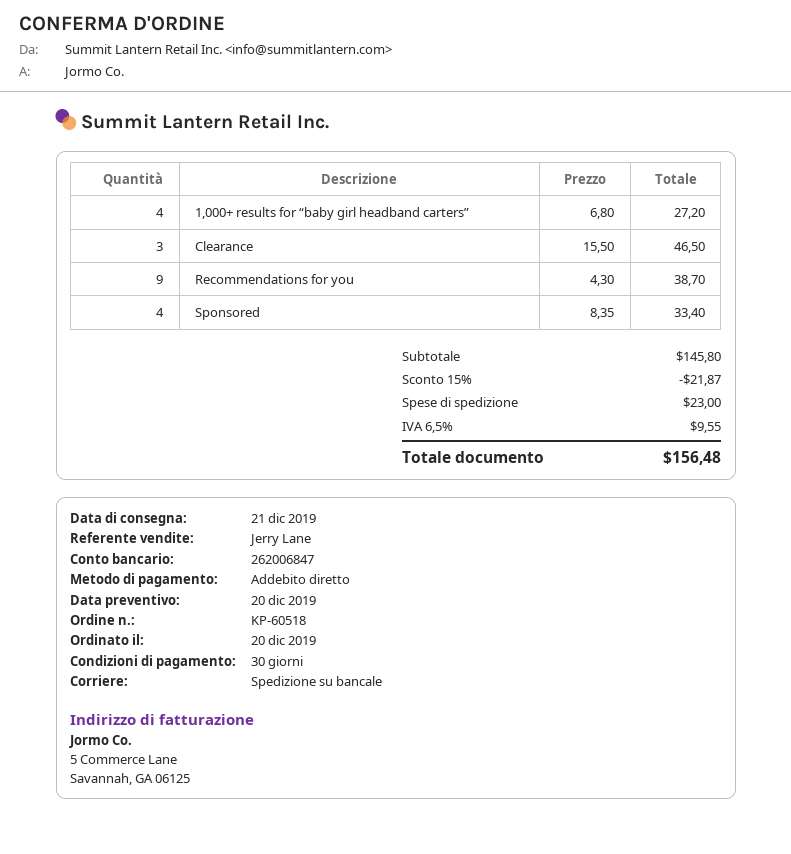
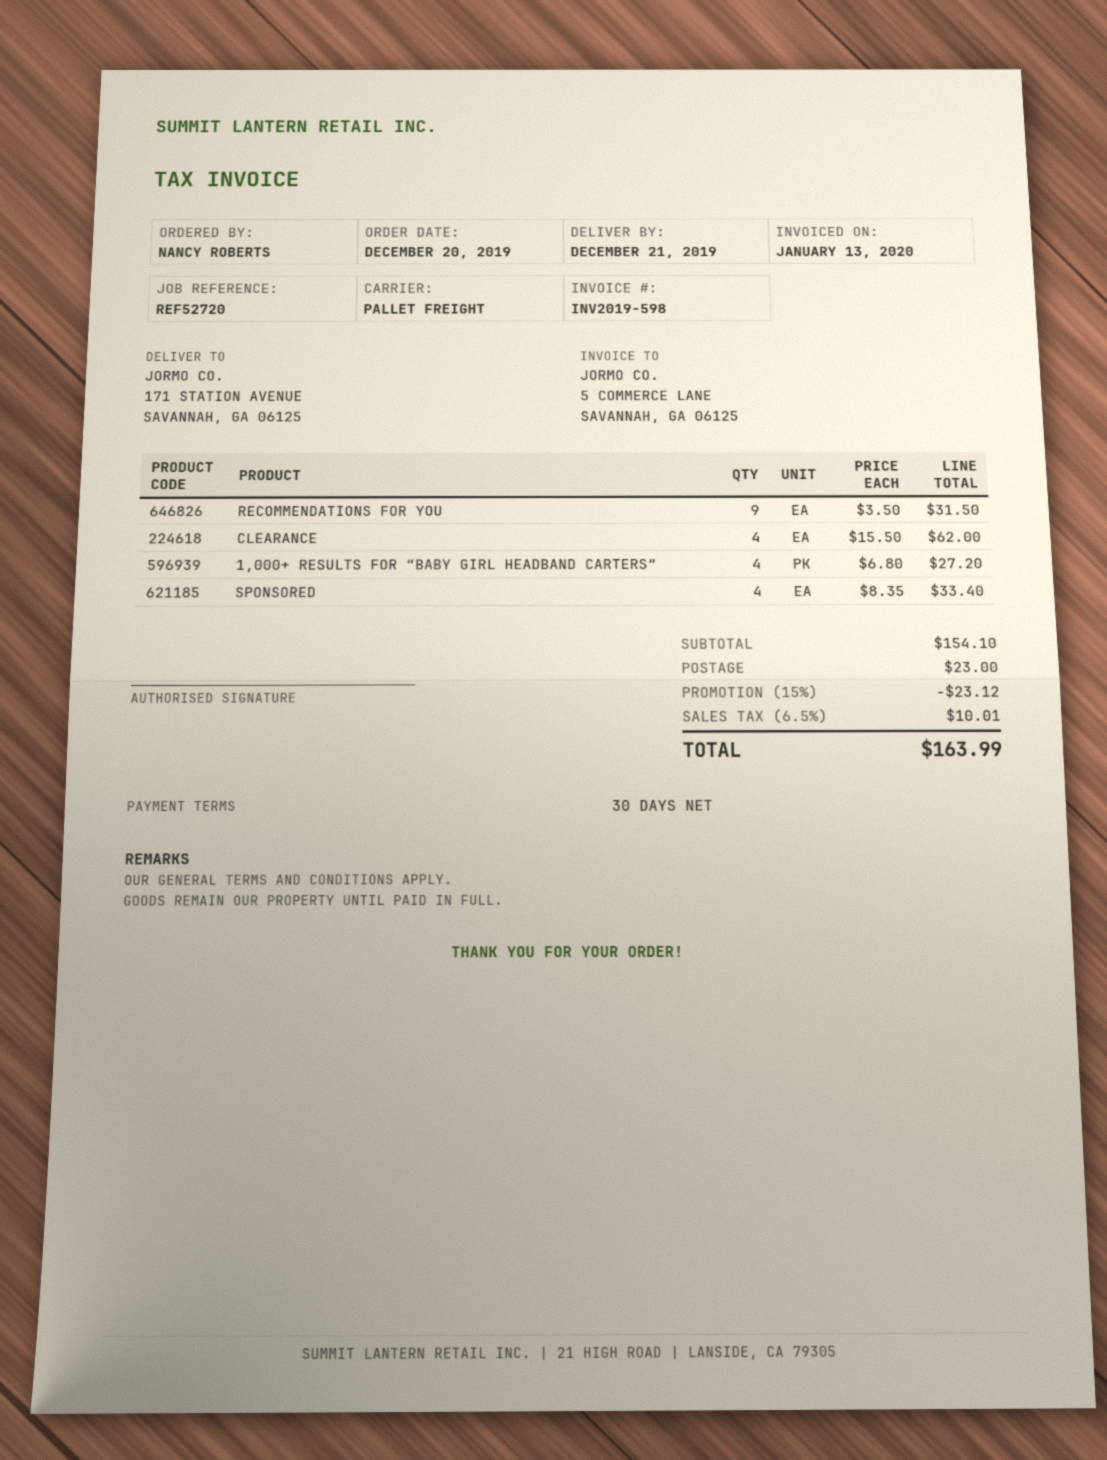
Clearance: 3 x 15.50 = 46.50 -> 4 x 15.50 = 62.00
Recommendations for you: 9 x 4.30 = 38.70 -> 9 x 3.50 = 31.50
subtotal: 145.80 -> 154.10
discount: 15% = 21.87 -> 15% = 23.12
tax: 6.5% = 9.55 -> 6.5% = 10.01
total: 156.48 -> 163.99

